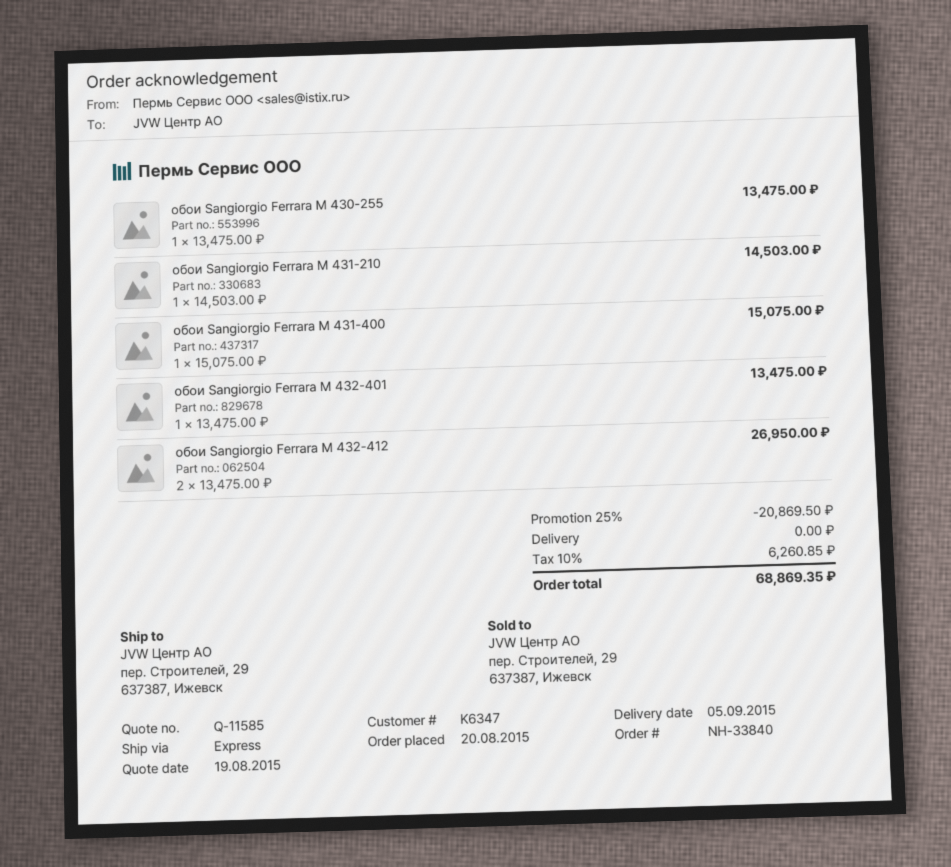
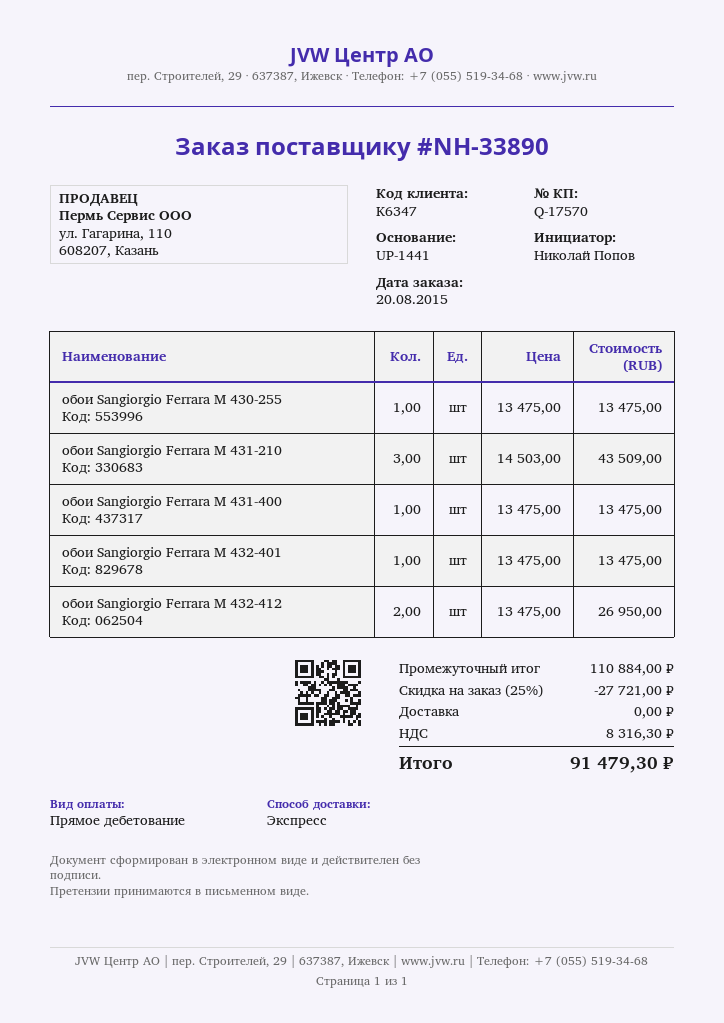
quote number: Q-11585 -> Q-17570
order number: NH-33840 -> NH-33890
обои Sangiorgio Ferrara M 431-210: 1 x 14503.00 = 14503.00 -> 3 x 14503.00 = 43509.00
обои Sangiorgio Ferrara M 431-400: 1 x 15075.00 = 15075.00 -> 1 x 13475.00 = 13475.00
discount: 25% = 20869.50 -> 25% = 27721.00
tax: 6260.85 -> 8316.30
total: 68869.35 -> 91479.30

